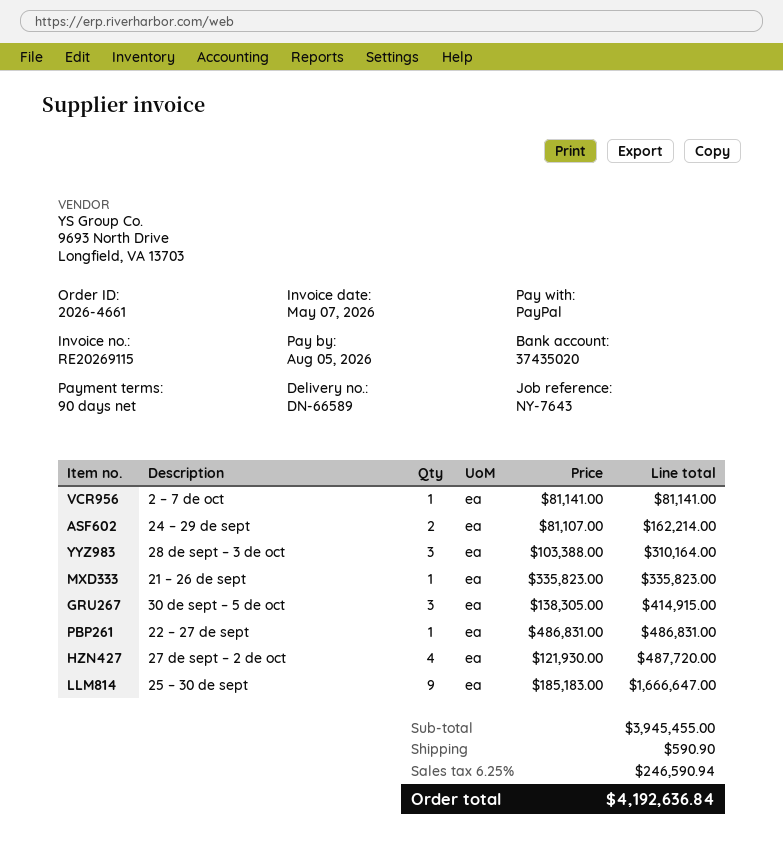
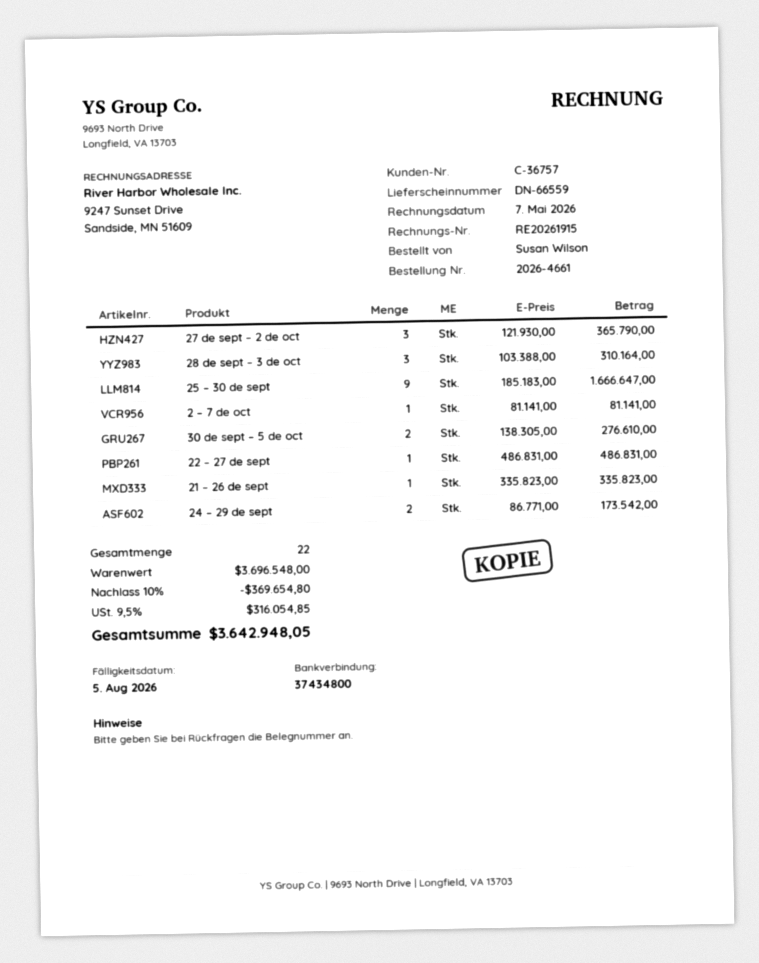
delivery note number: DN-66589 -> DN-66559
invoice number: RE20269115 -> RE20261915
bank account: 37435020 -> 37434800
24 – 29 de sept: 2 x 81107.00 = 162214.00 -> 2 x 86771.00 = 173542.00
30 de sept – 5 de oct: 3 x 138305.00 = 414915.00 -> 2 x 138305.00 = 276610.00
27 de sept – 2 de oct: 4 x 121930.00 = 487720.00 -> 3 x 121930.00 = 365790.00
subtotal: 3945455.00 -> 3696548.00
discount: none -> 10% = 369654.80
shipping: 590.90 -> none
tax: 6.25% = 246590.94 -> 9.5% = 316054.85
total: 4192636.84 -> 3642948.05

